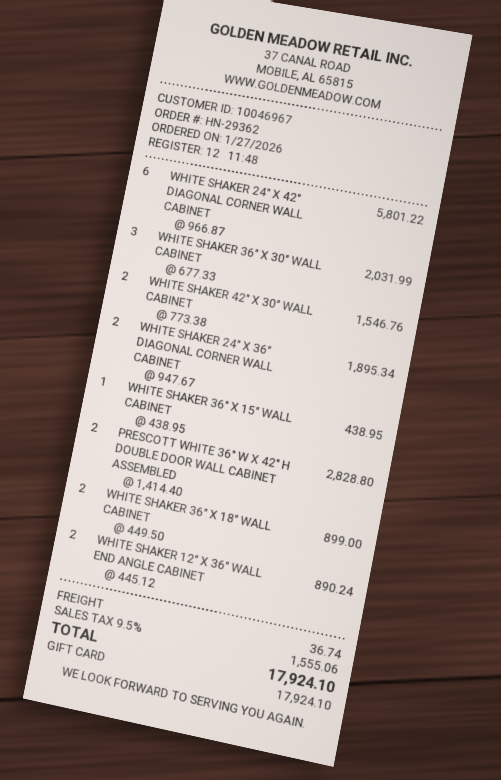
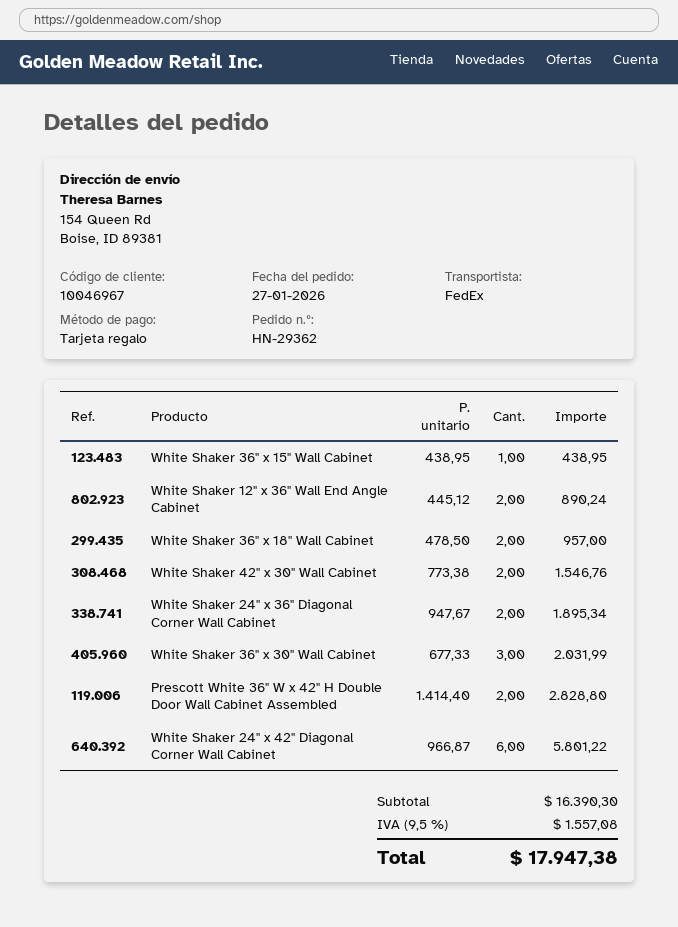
WHITE SHAKER 36" X 18" WALL CABINET: 2 x 449.50 = 899.00 -> 2 x 478.50 = 957.00
shipping: 36.74 -> none
tax: 9.5% = 1555.06 -> 9.5% = 1557.08
total: 17924.10 -> 17947.38

